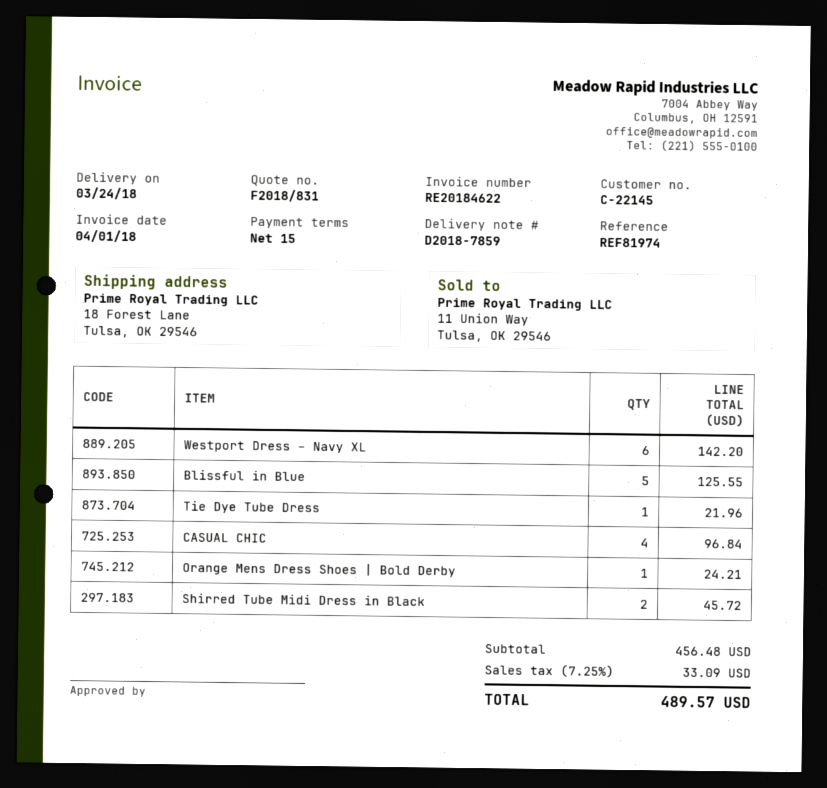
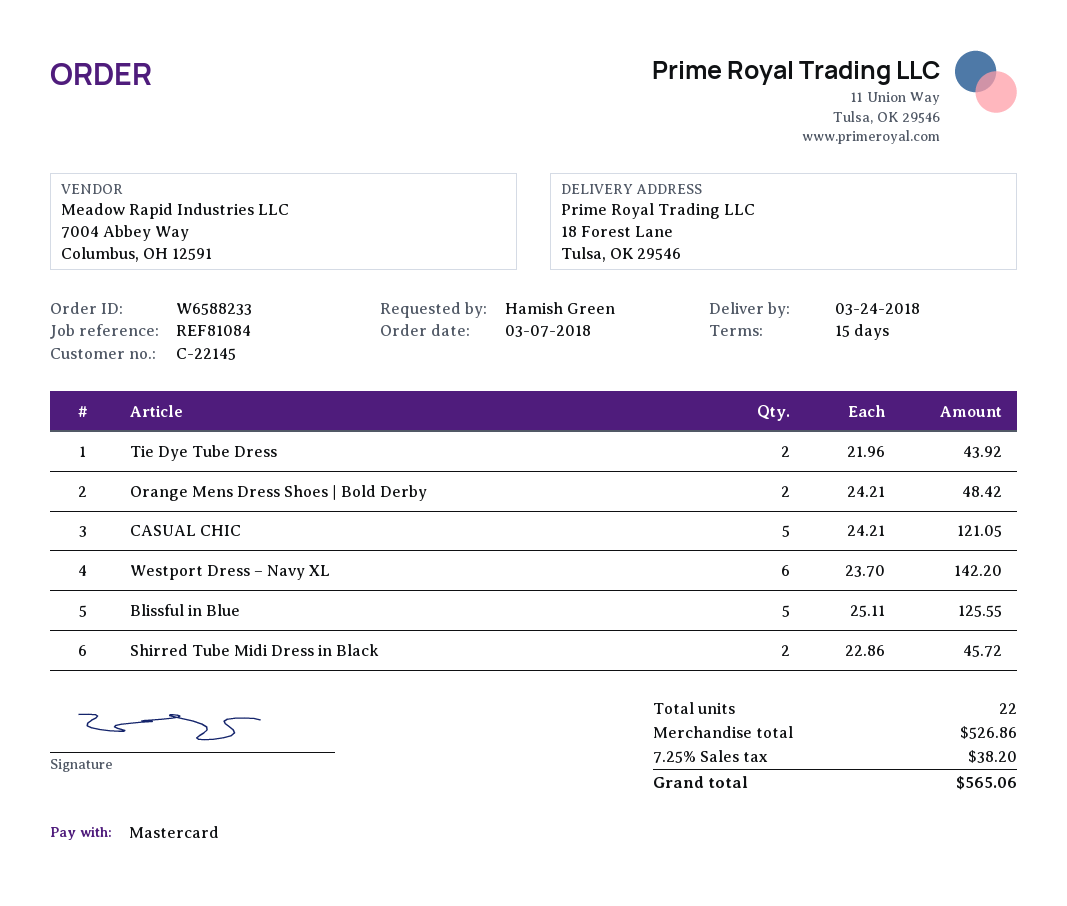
reference: REF81974 -> REF81084
Tie Dye Tube Dress: 1 for 21.96 -> 2 for 43.92
CASUAL CHIC: 4 for 96.84 -> 5 for 121.05
Orange Mens Dress Shoes | Bold Derby: 1 for 24.21 -> 2 for 48.42
subtotal: 456.48 -> 526.86
tax: 7.25% = 33.09 -> 7.25% = 38.20
total: 489.57 -> 565.06

